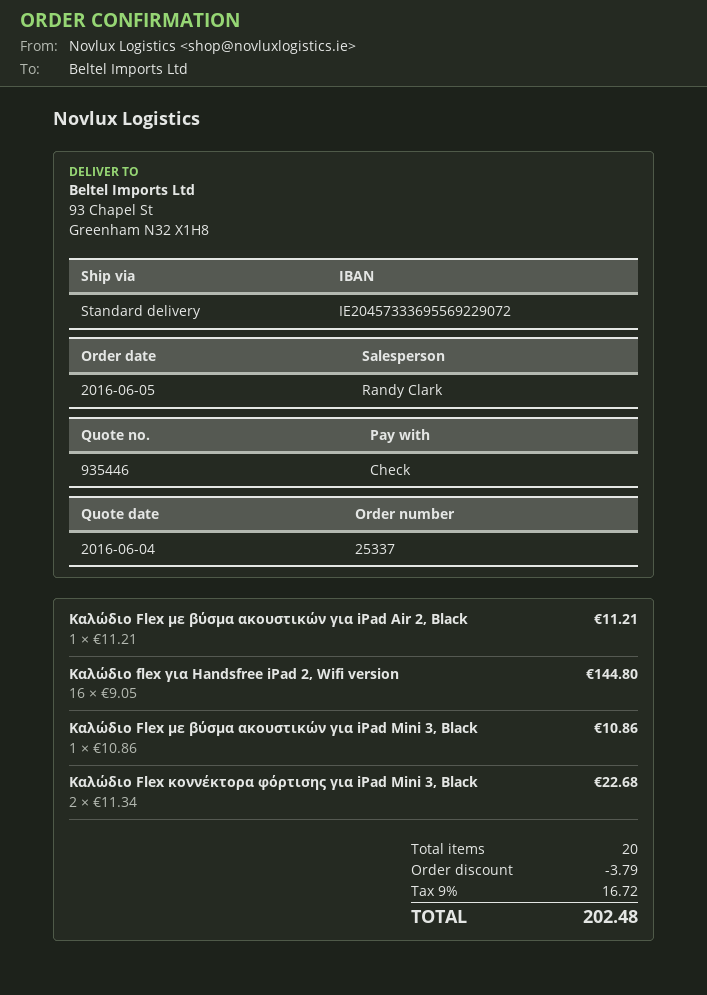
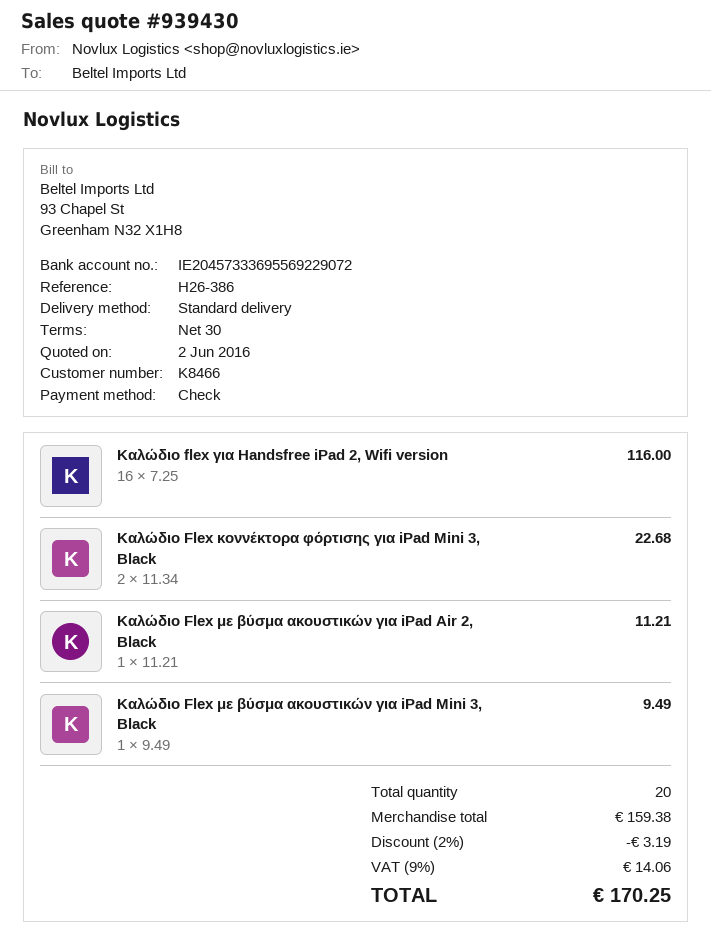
quote number: 935446 -> 939430
quote date: 2016-06-04 -> 2016-06-02
Καλώδιο flex για Handsfree iPad 2, Wifi version: 16 x 9.05 = 144.80 -> 16 x 7.25 = 116.00
Καλώδιο Flex με βύσμα ακουστικών για iPad Mini 3, Black: 1 x 10.86 = 10.86 -> 1 x 9.49 = 9.49
discount: 3.79 -> 3.19
tax: 9% = 16.72 -> 9% = 14.06
total: 202.48 -> 170.25

